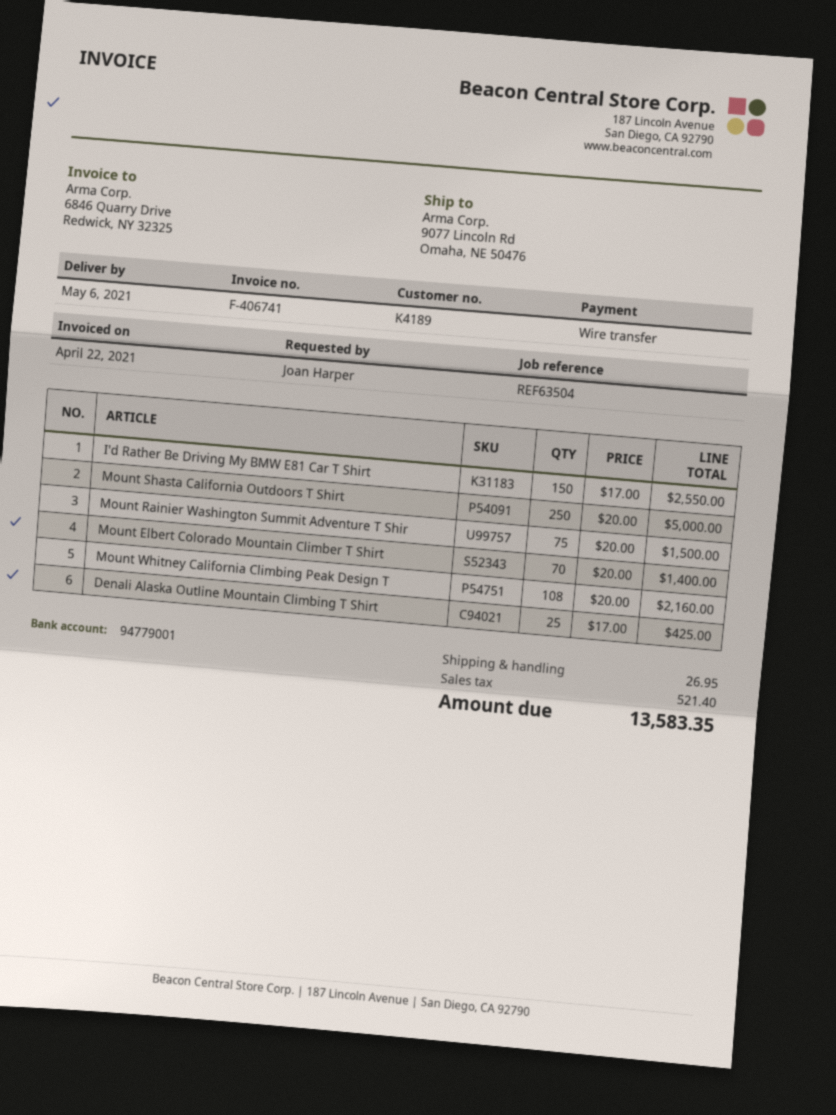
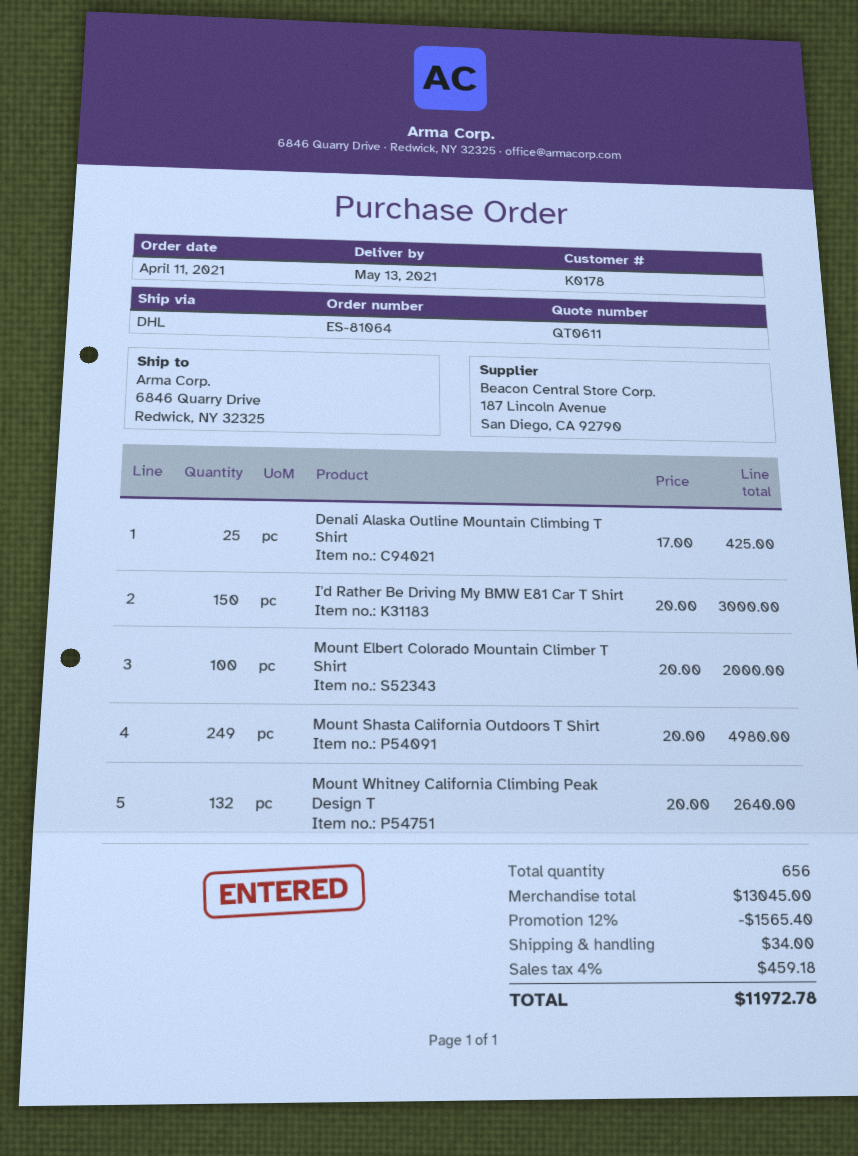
delivery date: 2021-05-06 -> 2021-05-13
customer number: K4189 -> K0178
ship to: 9077 Lincoln Rd, Omaha, NE 50476 -> 6846 Quarry Drive, Redwick, NY 32325
I'd Rather Be Driving My BMW E81 Car T Shirt: 150 x 17.00 = 2550.00 -> 150 x 20.00 = 3000.00
Mount Shasta California Outdoors T Shirt: 250 x 20.00 = 5000.00 -> 249 x 20.00 = 4980.00
Mount Rainier Washington Summit Adventure T Shir: 75 x 20.00 = 1500.00 -> none
Mount Elbert Colorado Mountain Climber T Shirt: 70 x 20.00 = 1400.00 -> 100 x 20.00 = 2000.00
Mount Whitney California Climbing Peak Design T: 108 x 20.00 = 2160.00 -> 132 x 20.00 = 2640.00
discount: none -> 12% = 1565.40
shipping: 26.95 -> 34.00
tax: 521.40 -> 459.18
total: 13583.35 -> 11972.78

